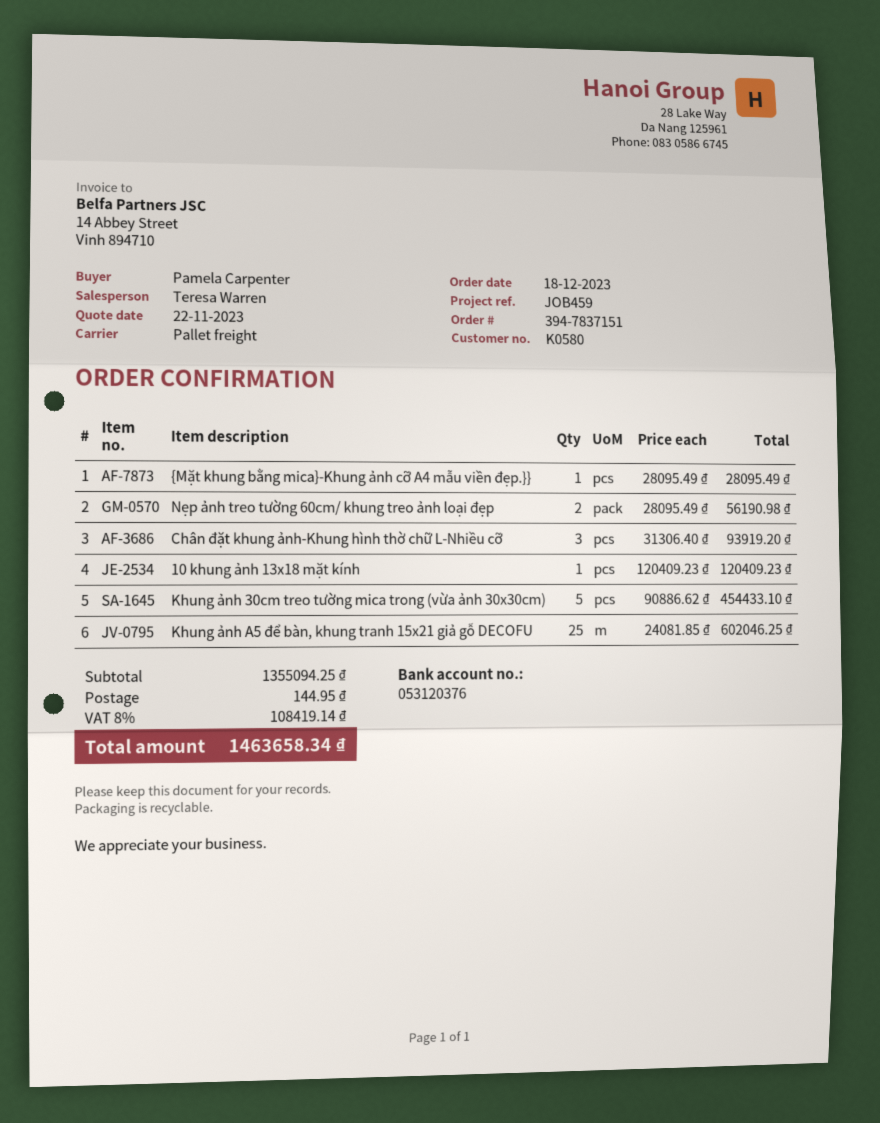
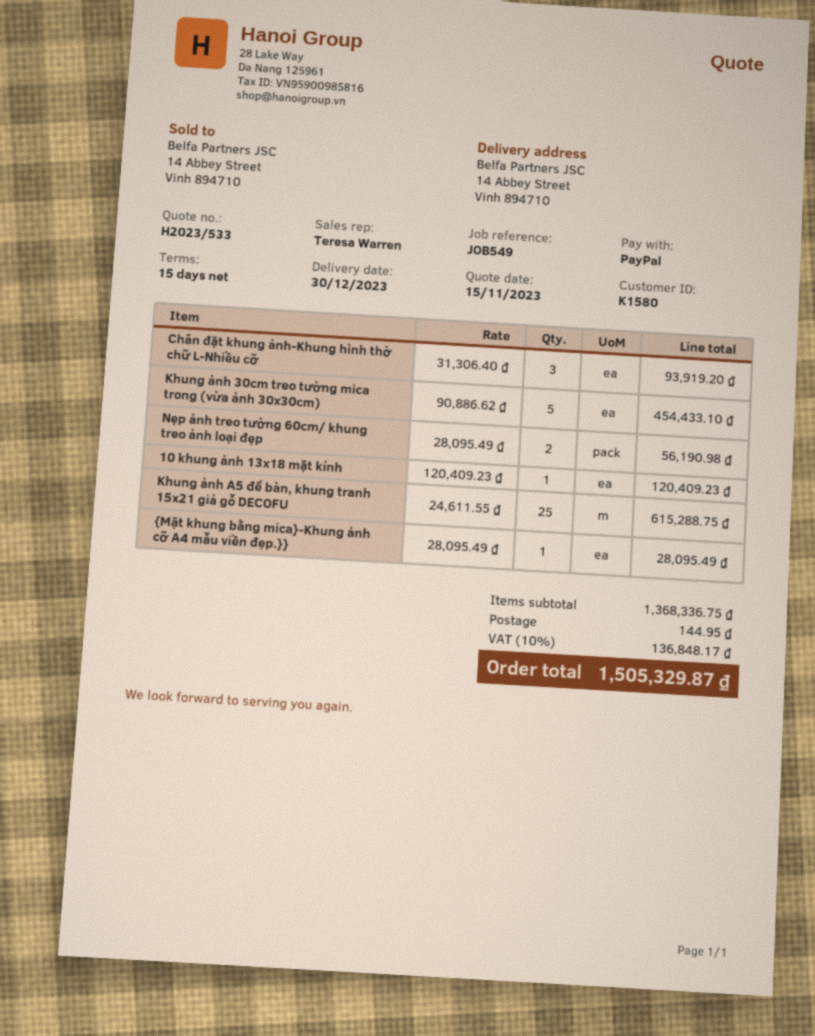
quote date: 2023-11-22 -> 2023-11-15
customer number: K0580 -> K1580
reference: JOB459 -> JOB549
Khung ảnh A5 để bàn, khung tranh 15x21 giả gỗ DECOFU: 25 x 24081.85 = 602046.25 -> 25 x 24611.55 = 615288.75
subtotal: 1355094.25 -> 1368336.75
tax: 8% = 108419.14 -> 10% = 136848.17
total: 1463658.34 -> 1505329.87

